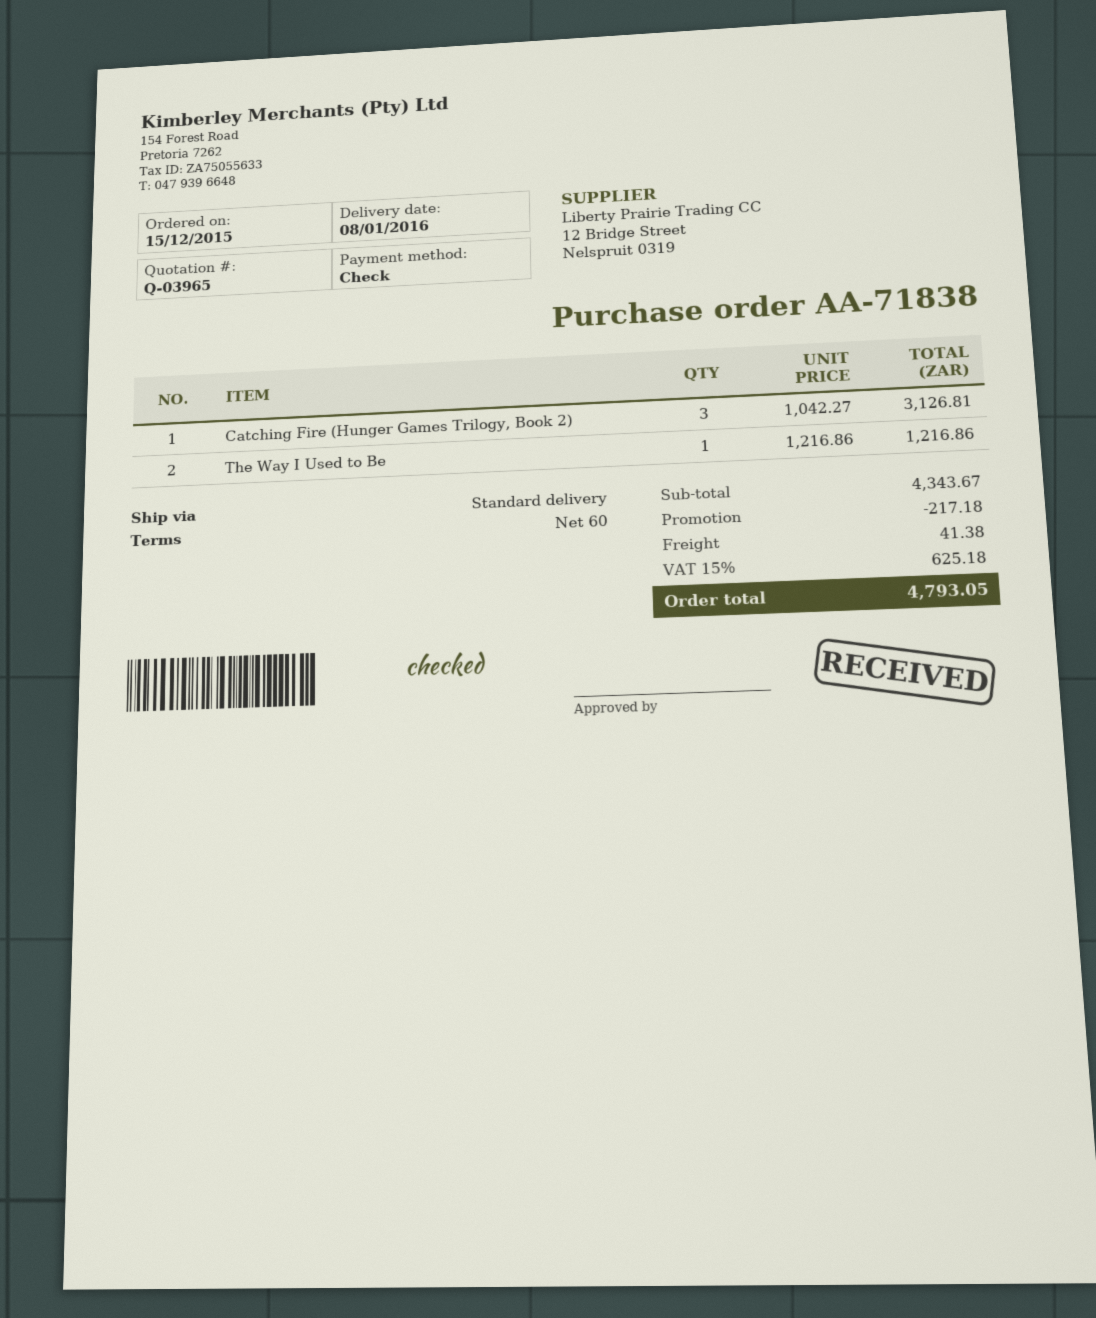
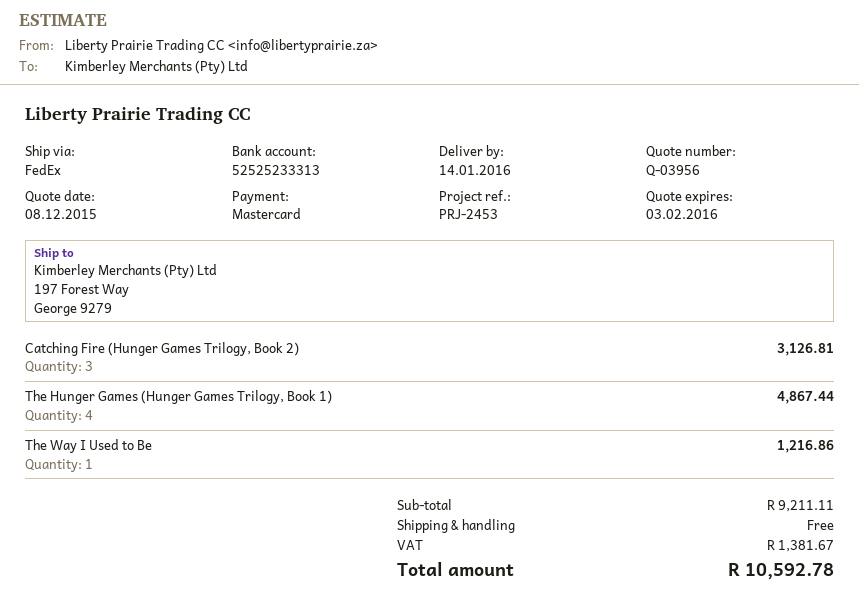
quote number: Q-03965 -> Q-03956
delivery date: 2016-01-08 -> 2016-01-14
payment method: cheque -> Mastercard
shipping method: standard -> FedEx
The Hunger Games (Hunger Games Trilogy, Book 1): none -> 4 for 4867.44
subtotal: 4343.67 -> 9211.11
discount: 217.18 -> none
shipping: 41.38 -> 0.00
tax: 625.18 -> 1381.67
total: 4793.05 -> 10592.78

